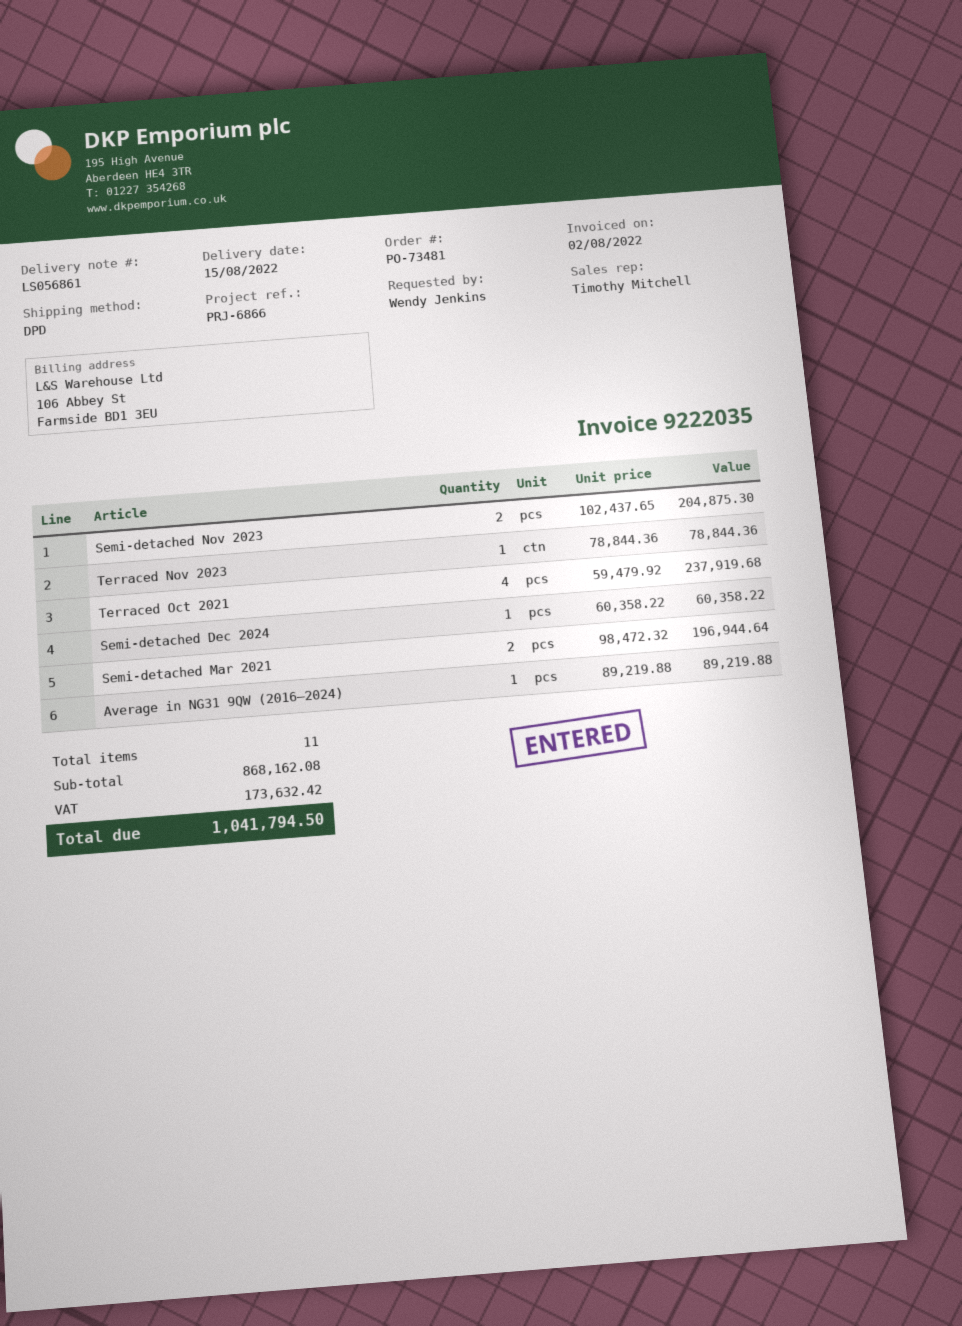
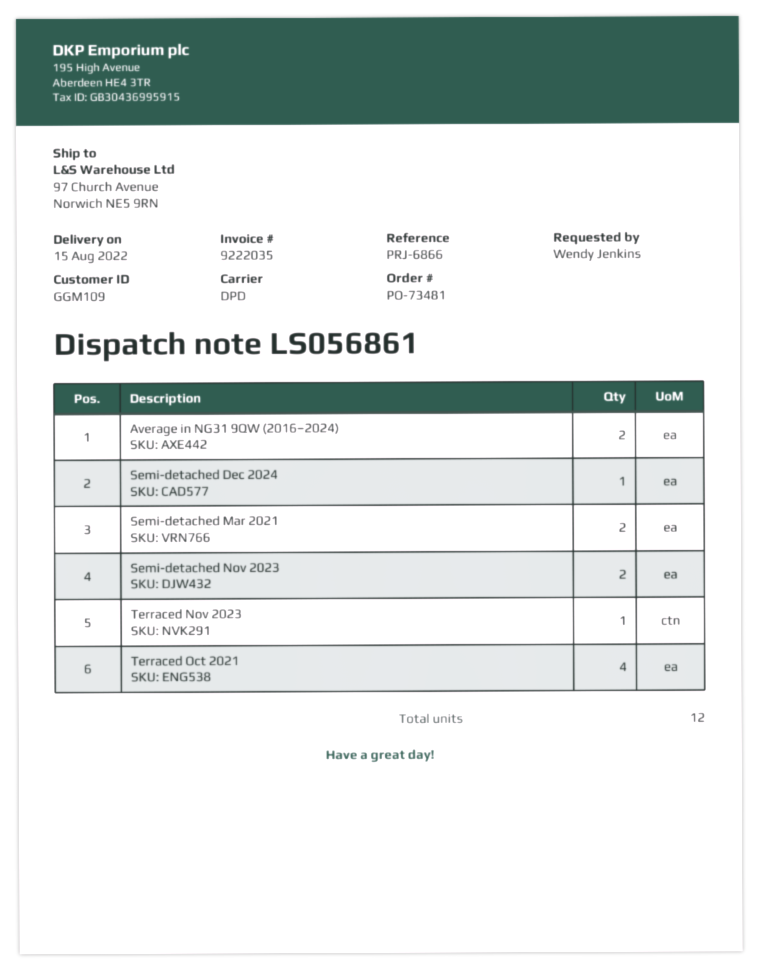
Average in NG31 9QW (2016–2024): 1 -> 2
total quantity: 11 -> 12

